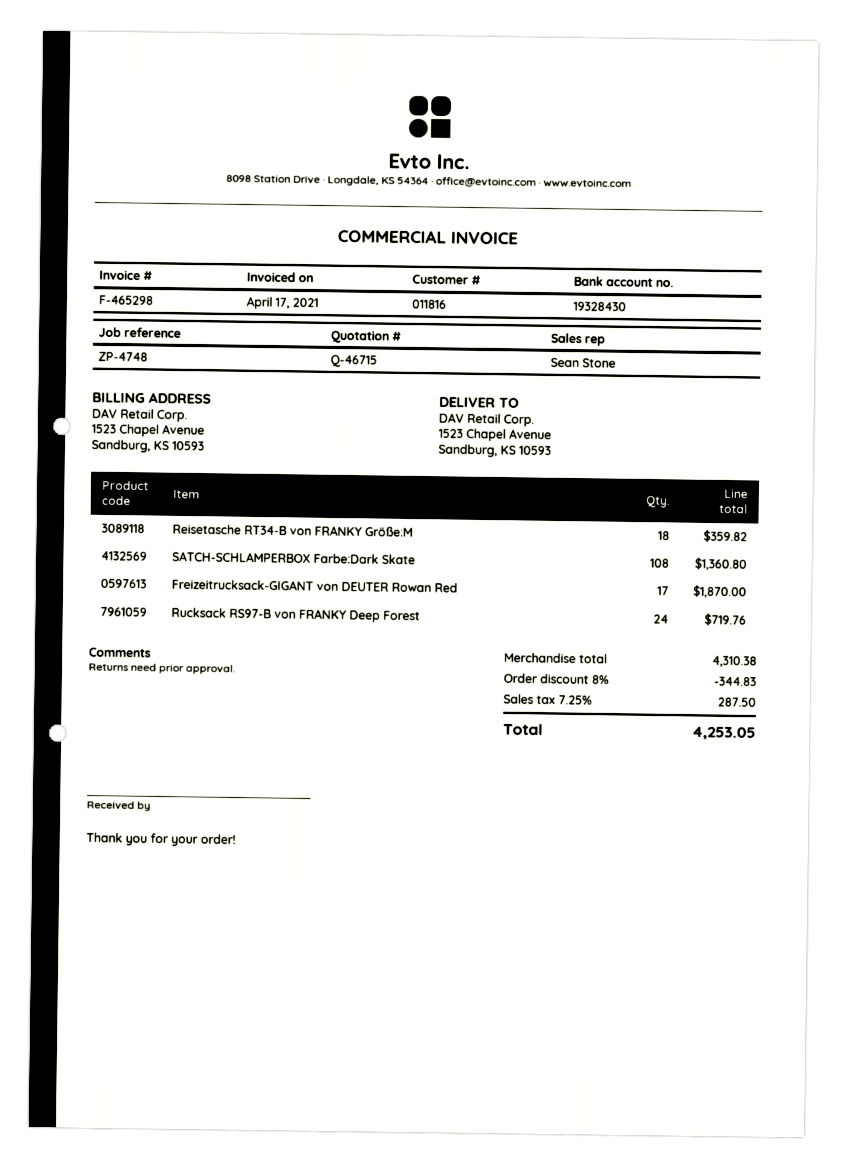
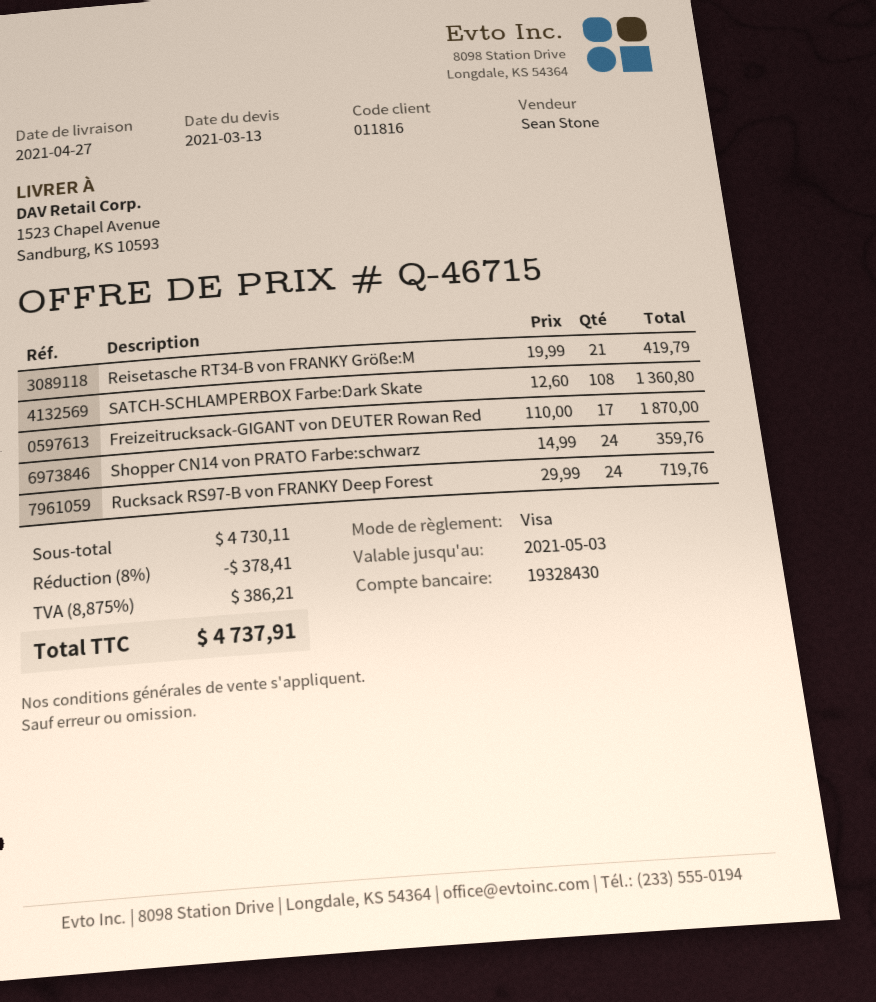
Reisetasche RT34-B von FRANKY Größe:M: 18 for 359.82 -> 21 for 419.79
Shopper CN14 von PRATO Farbe:schwarz: none -> 24 for 359.76
subtotal: 4310.38 -> 4730.11
discount: 8% = 344.83 -> 8% = 378.41
tax: 7.25% = 287.50 -> 8.875% = 386.21
total: 4253.05 -> 4737.91

